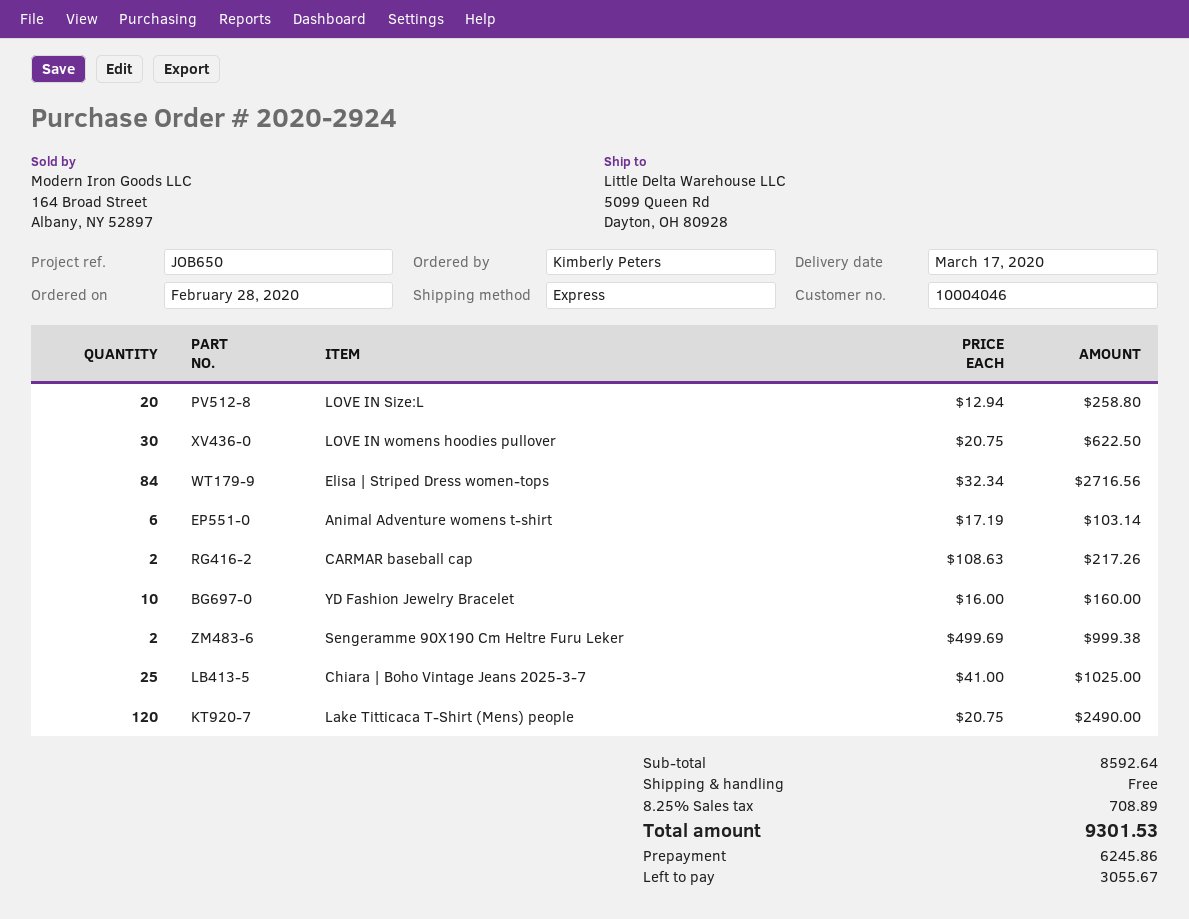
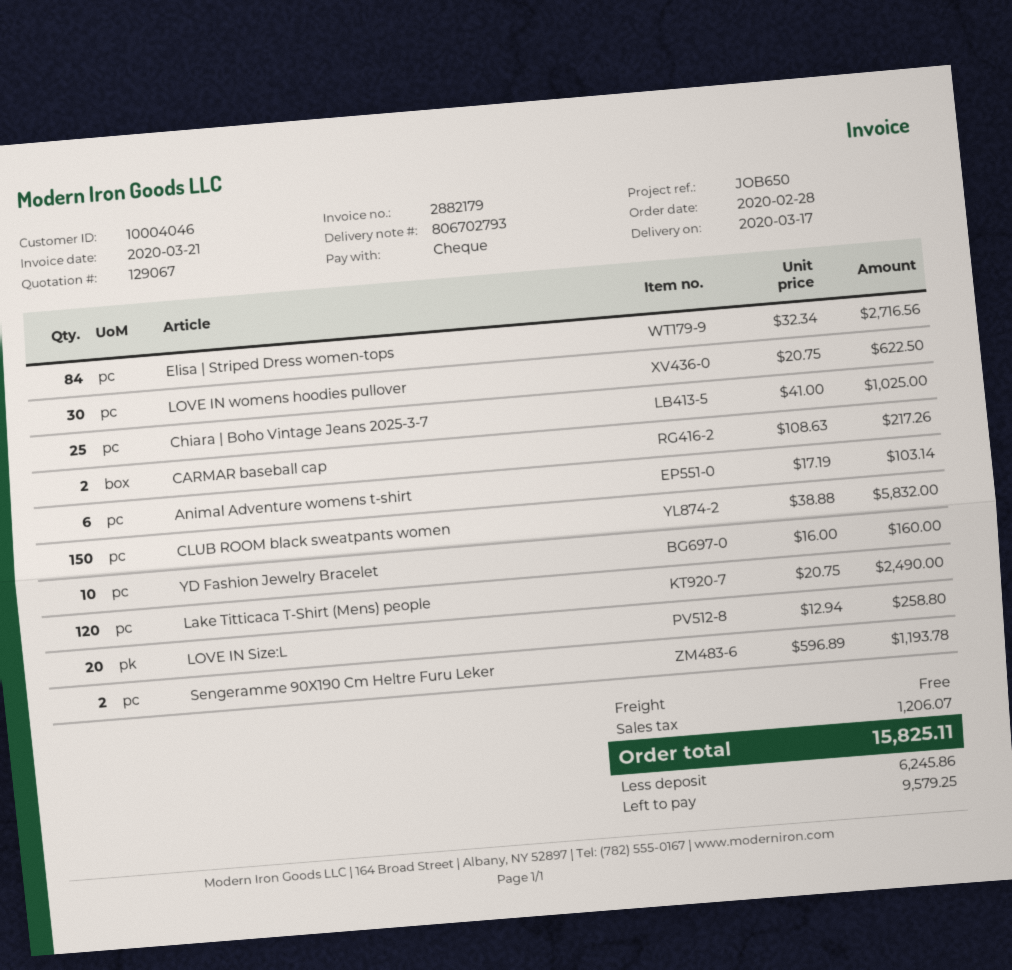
Sengeramme 90X190 Cm Heltre Furu Leker: 2 x 499.69 = 999.38 -> 2 x 596.89 = 1193.78
CLUB ROOM black sweatpants women: none -> 150 x 38.88 = 5832.00
tax: 708.89 -> 1206.07
total: 9301.53 -> 15825.11
balance: 3055.67 -> 9579.25

